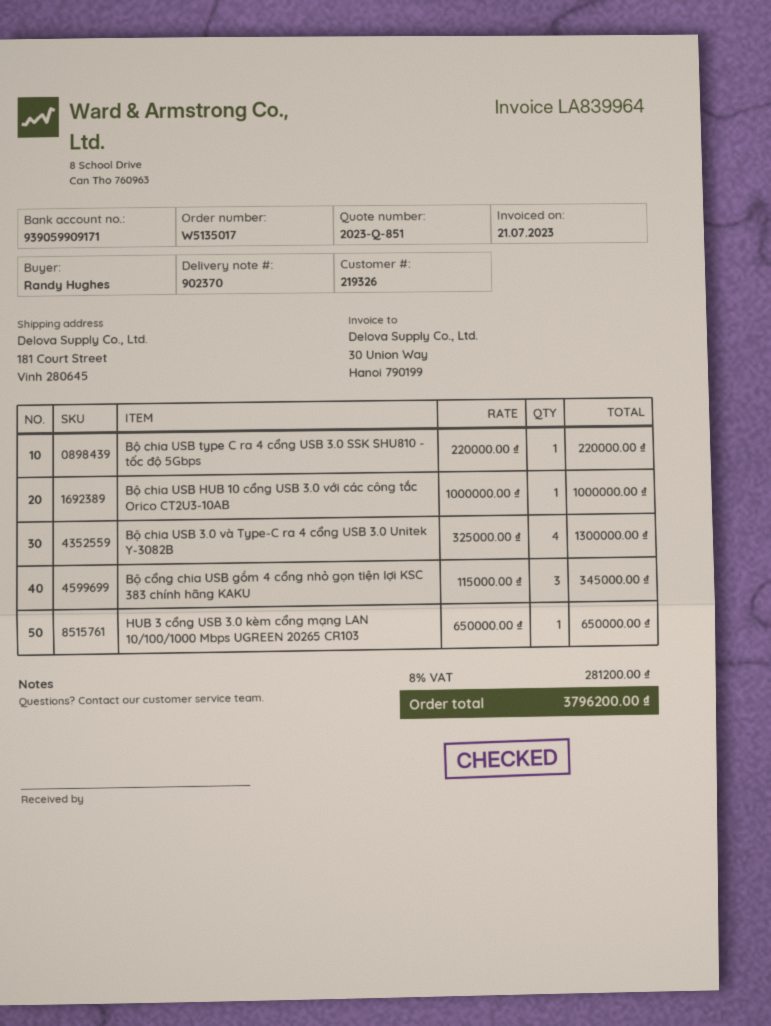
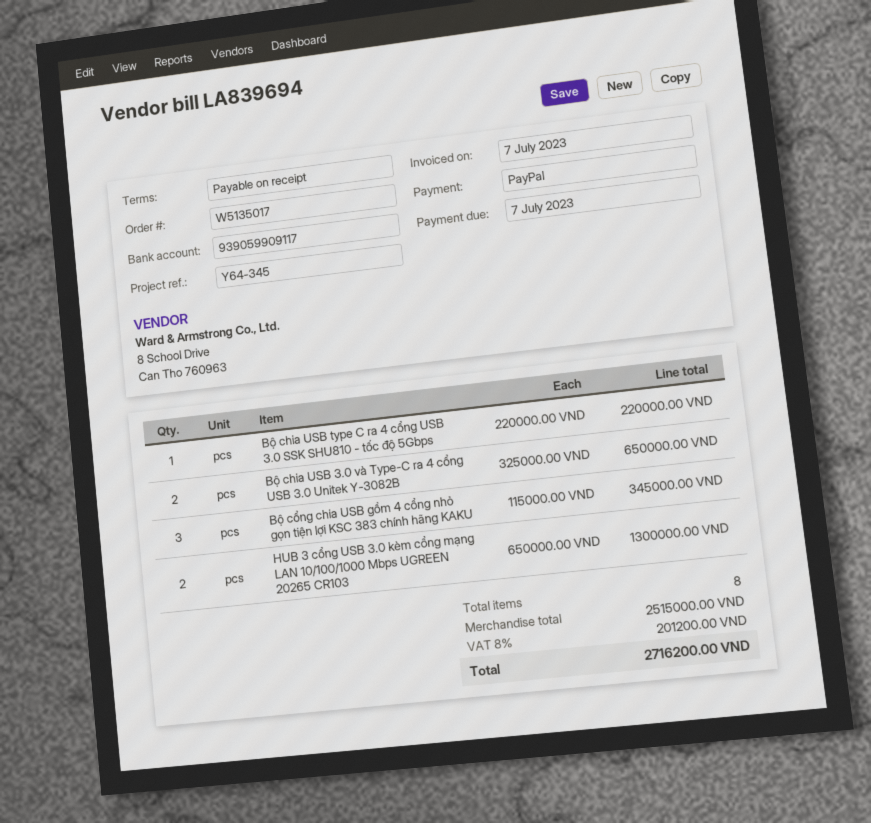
invoice number: LA839964 -> LA839694
invoice date: 2023-07-21 -> 2023-07-07
bank account: 939059909171 -> 939059909117
Bộ chia USB HUB 10 cổng USB 3.0 với các công tắc Orico CT2U3-10AB: 1 x 1000000.00 = 1000000.00 -> none
Bộ chia USB 3.0 và Type-C ra 4 cổng USB 3.0 Unitek Y-3082B: 4 x 325000.00 = 1300000.00 -> 2 x 325000.00 = 650000.00
HUB 3 cổng USB 3.0 kèm cổng mạng LAN 10/100/1000 Mbps UGREEN 20265 CR103: 1 x 650000.00 = 650000.00 -> 2 x 650000.00 = 1300000.00
tax: 8% = 281200.00 -> 8% = 201200.00
total: 3796200.00 -> 2716200.00

